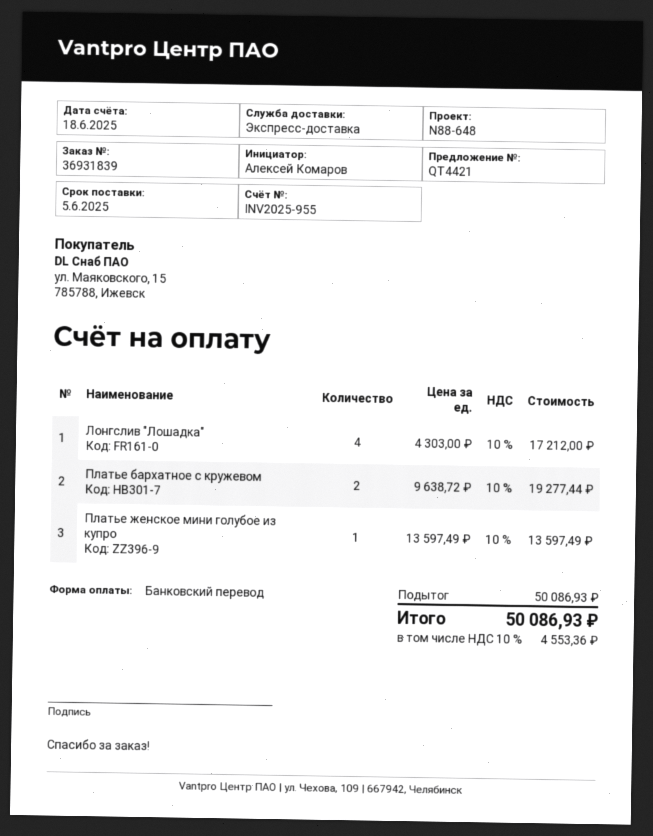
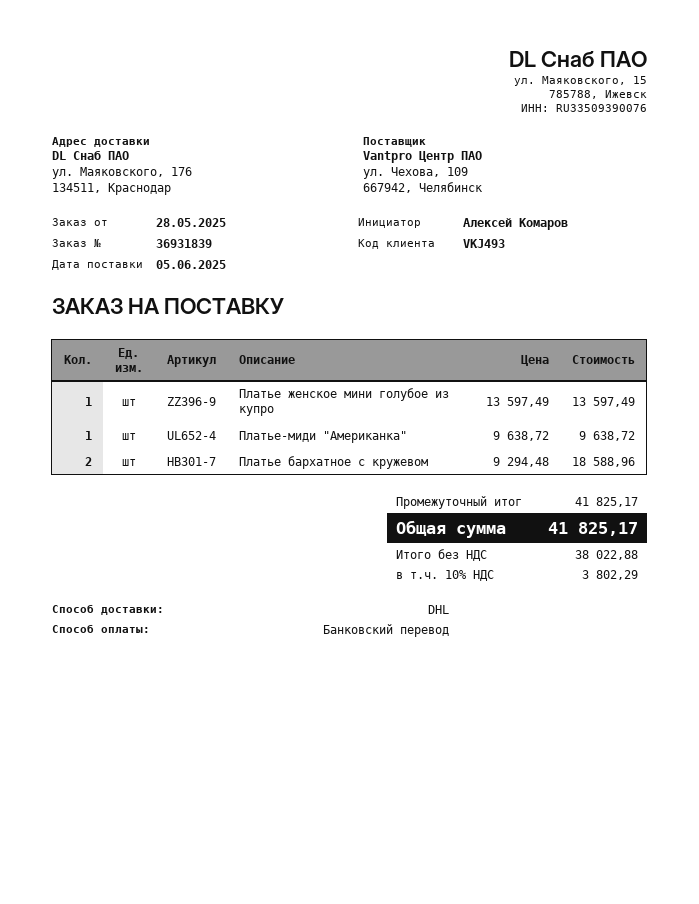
shipping method: express -> DHL
Лонгслив "Лошадка": 4 x 4303.00 = 17212.00 -> none
Платье бархатное с кружевом: 2 x 9638.72 = 19277.44 -> 2 x 9294.48 = 18588.96
Платье-миди "Американка": none -> 1 x 9638.72 = 9638.72
subtotal: 50086.93 -> 41825.17
tax: 10% = 4553.36 -> 10% = 3802.29
total: 50086.93 -> 41825.17

